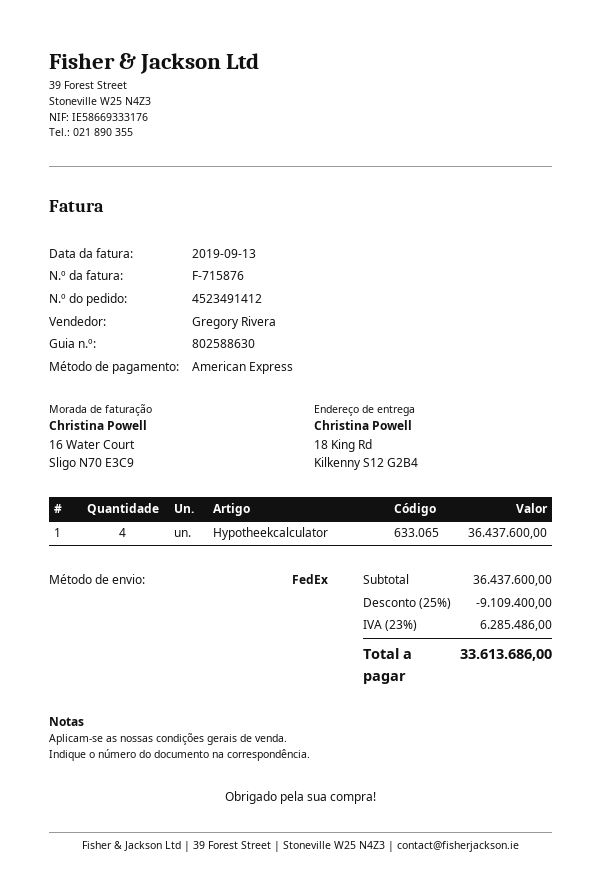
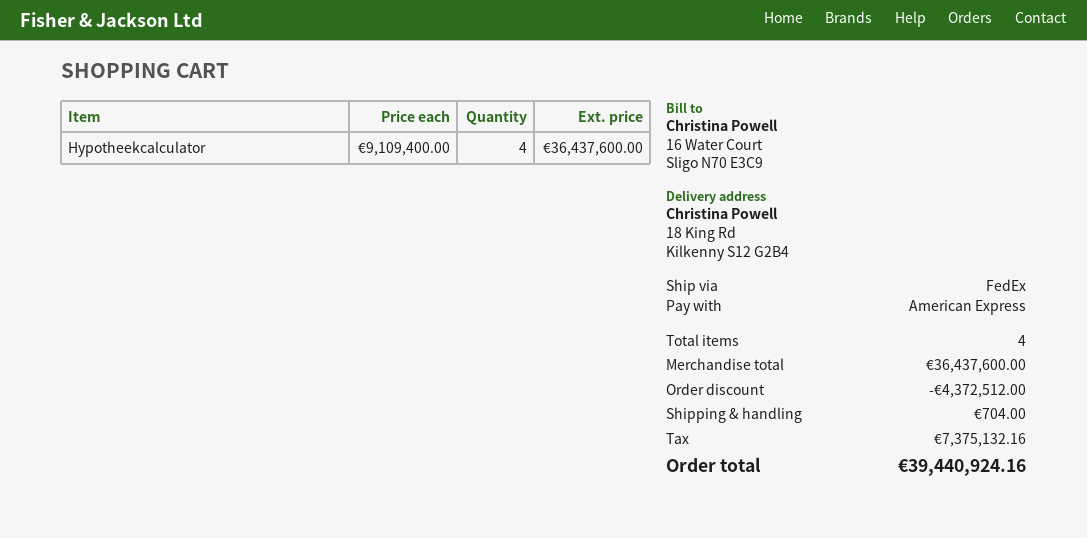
discount: 9109400.00 -> 4372512.00
shipping: none -> 704.00
tax: 6285486.00 -> 7375132.16
total: 33613686.00 -> 39440924.16

